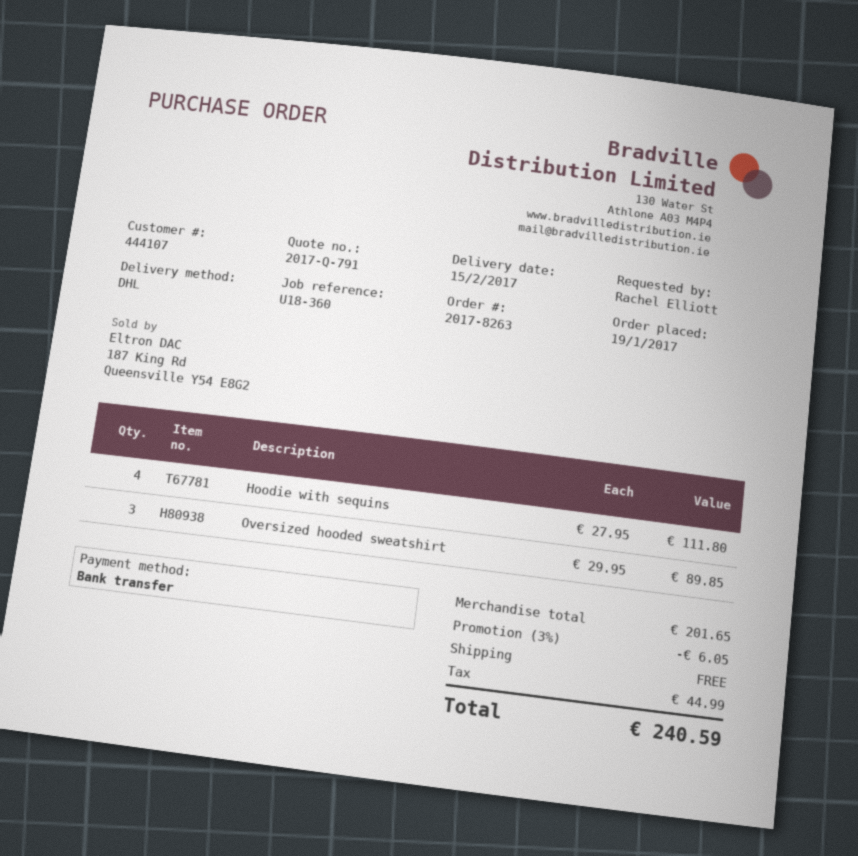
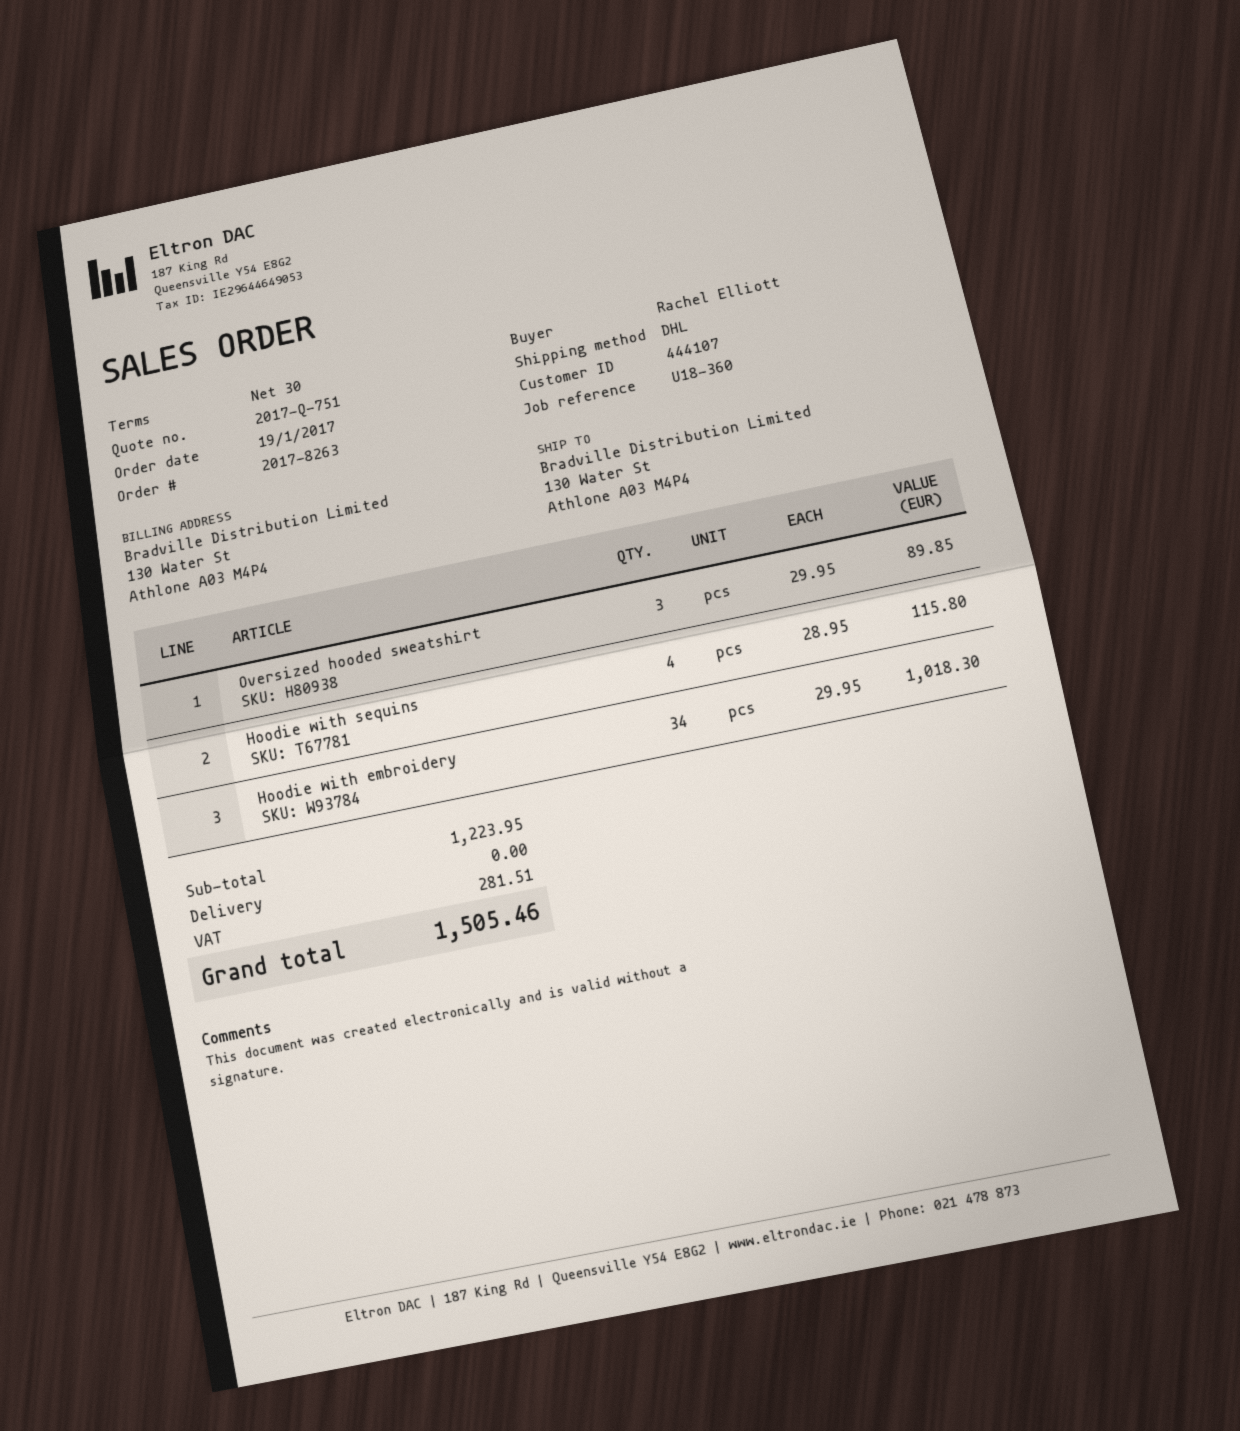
quote number: 2017-Q-791 -> 2017-Q-751
Hoodie with sequins: 4 x 27.95 = 111.80 -> 4 x 28.95 = 115.80
Hoodie with embroidery: none -> 34 x 29.95 = 1018.30
subtotal: 201.65 -> 1223.95
discount: 3% = 6.05 -> none
tax: 44.99 -> 281.51
total: 240.59 -> 1505.46

